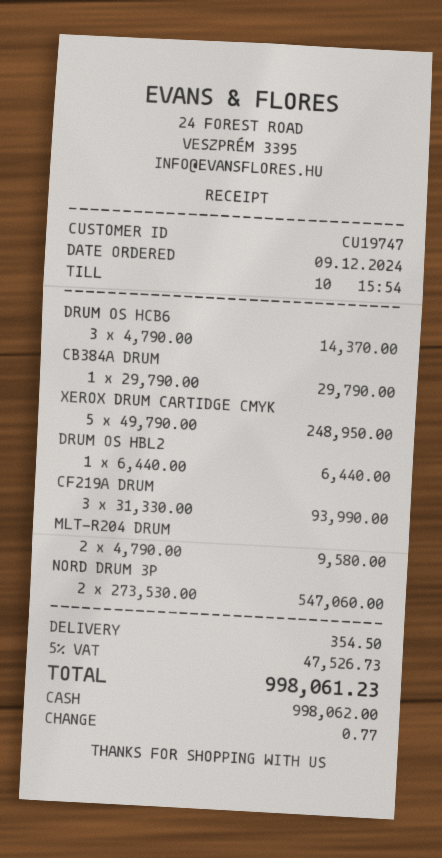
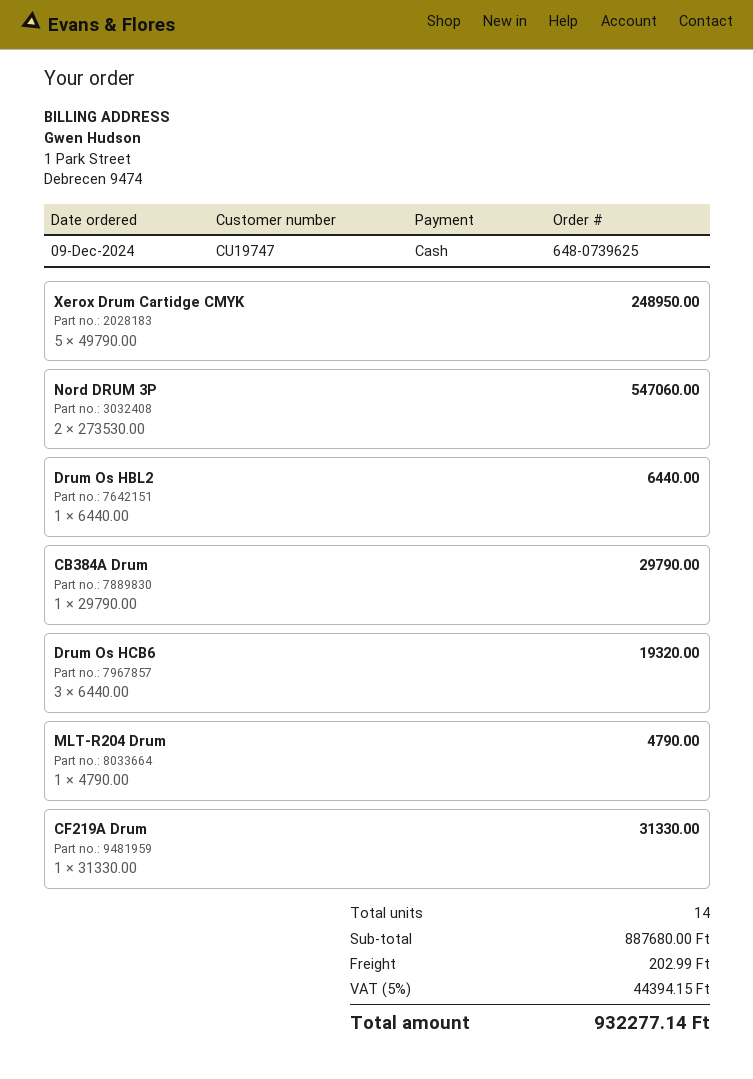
DRUM OS HCB6: 3 x 4790.00 = 14370.00 -> 3 x 6440.00 = 19320.00
CF219A DRUM: 3 x 31330.00 = 93990.00 -> 1 x 31330.00 = 31330.00
MLT-R204 DRUM: 2 x 4790.00 = 9580.00 -> 1 x 4790.00 = 4790.00
shipping: 354.50 -> 202.99
tax: 5% = 47526.73 -> 5% = 44394.15
total: 998061.23 -> 932277.14

